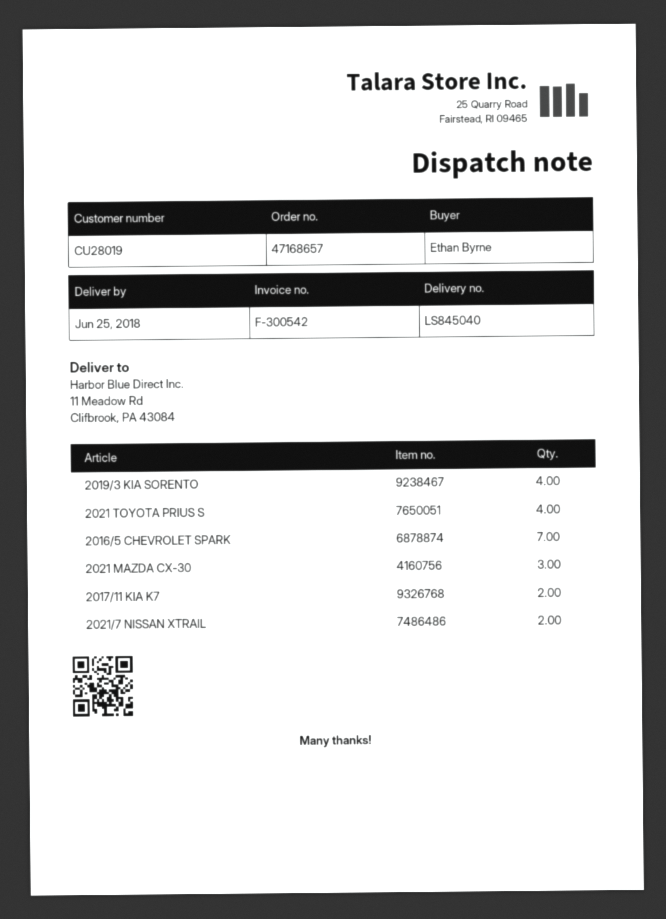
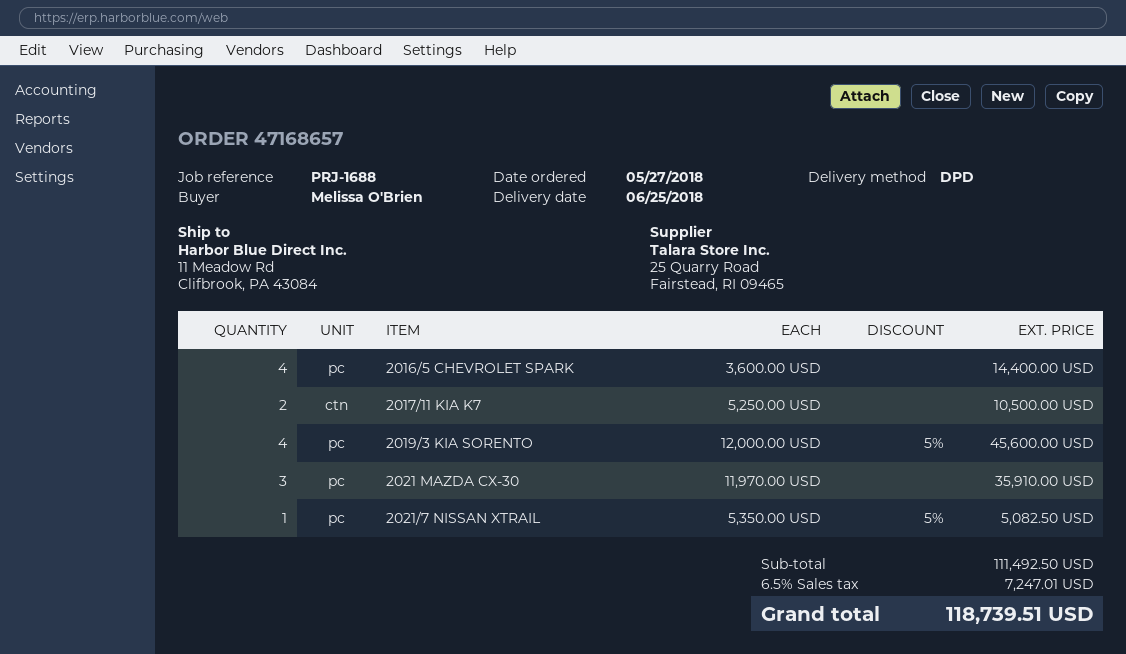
ordered by: Ethan Byrne -> Melissa O'Brien
2021 TOYOTA PRIUS S: 4 -> none
2016/5 CHEVROLET SPARK: 7 -> 4
2021/7 NISSAN XTRAIL: 2 -> 1

